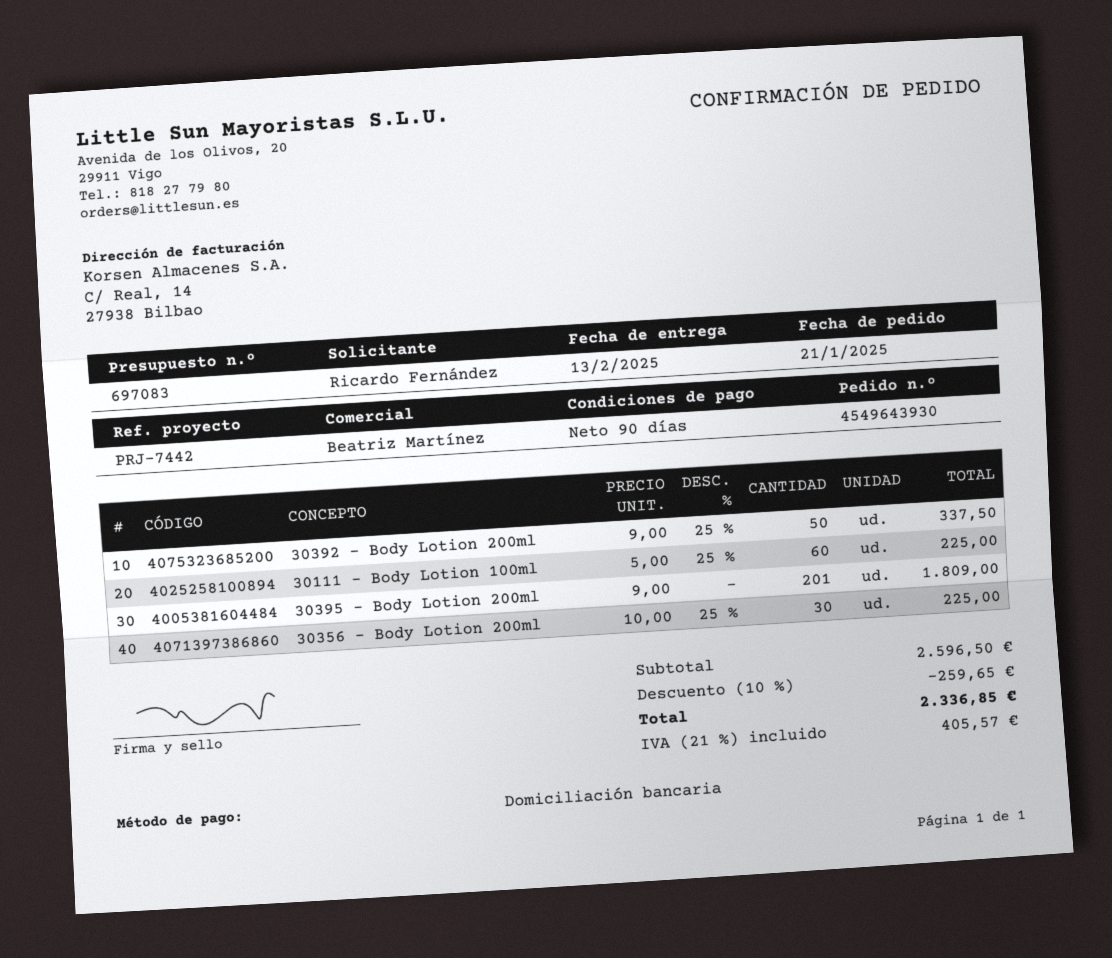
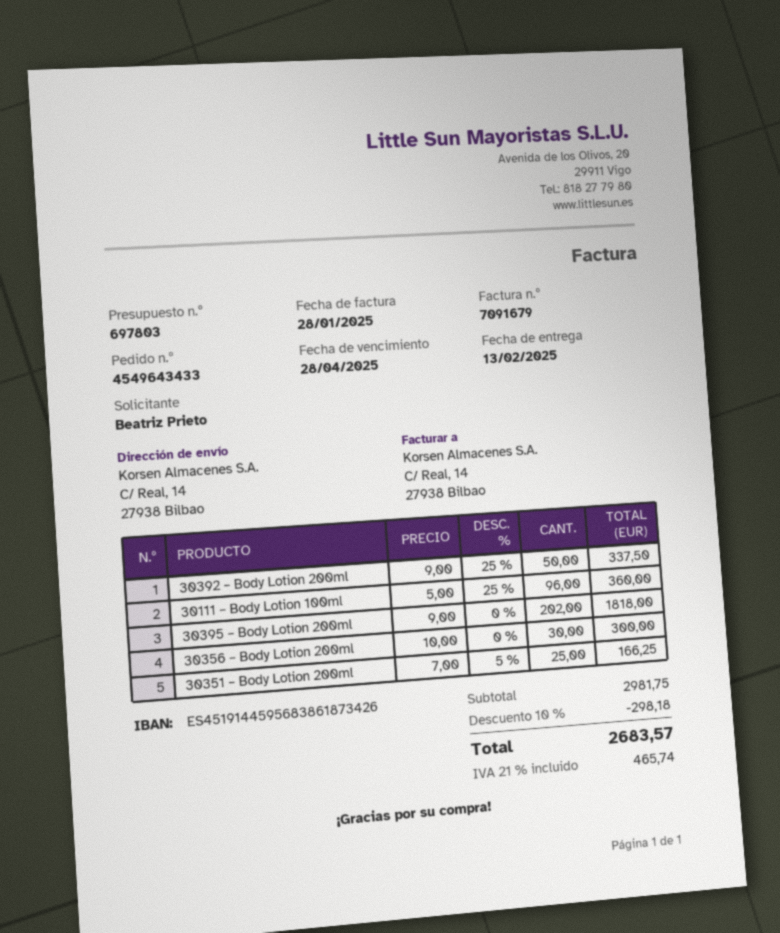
quote number: 697083 -> 697803
order number: 4549643930 -> 4549643433
ordered by: Ricardo Fernández -> Beatriz Prieto
30111 – Body Lotion 100ml: 60 x 5.00 - 25% = 225.00 -> 96 x 5.00 - 25% = 360.00
30395 – Body Lotion 200ml: 201 x 9.00 = 1809.00 -> 202 x 9.00 = 1818.00
30356 – Body Lotion 200ml: 30 x 10.00 - 25% = 225.00 -> 30 x 10.00 = 300.00
30351 – Body Lotion 200ml: none -> 25 x 7.00 - 5% = 166.25
subtotal: 2596.50 -> 2981.75
discount: 10% = 259.65 -> 10% = 298.18
tax: 21% = 405.57 -> 21% = 465.74
total: 2336.85 -> 2683.57

